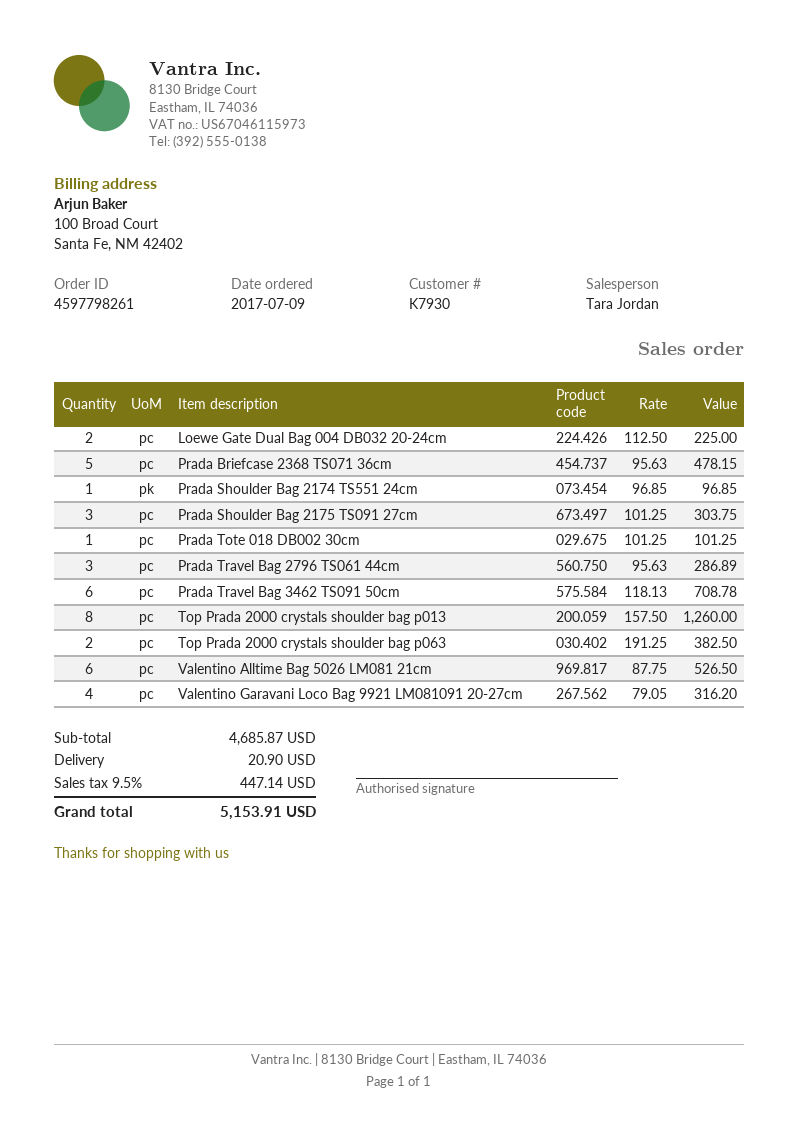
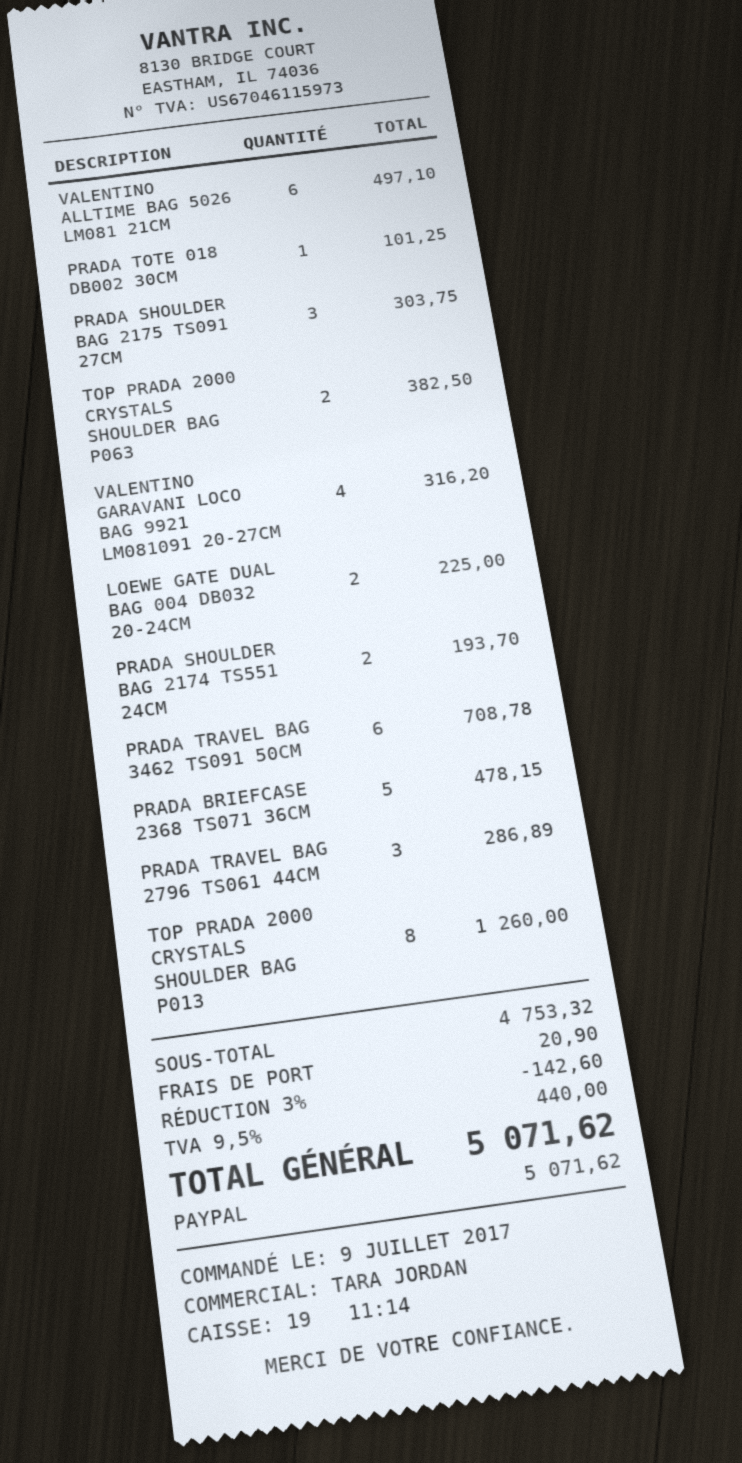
Prada Shoulder Bag 2174 TS551 24cm: 1 for 96.85 -> 2 for 193.70
Valentino Alltime Bag 5026 LM081 21cm: 6 for 526.50 -> 6 for 497.10
subtotal: 4685.87 -> 4753.32
discount: none -> 3% = 142.60
tax: 9.5% = 447.14 -> 9.5% = 440.00
total: 5153.91 -> 5071.62

